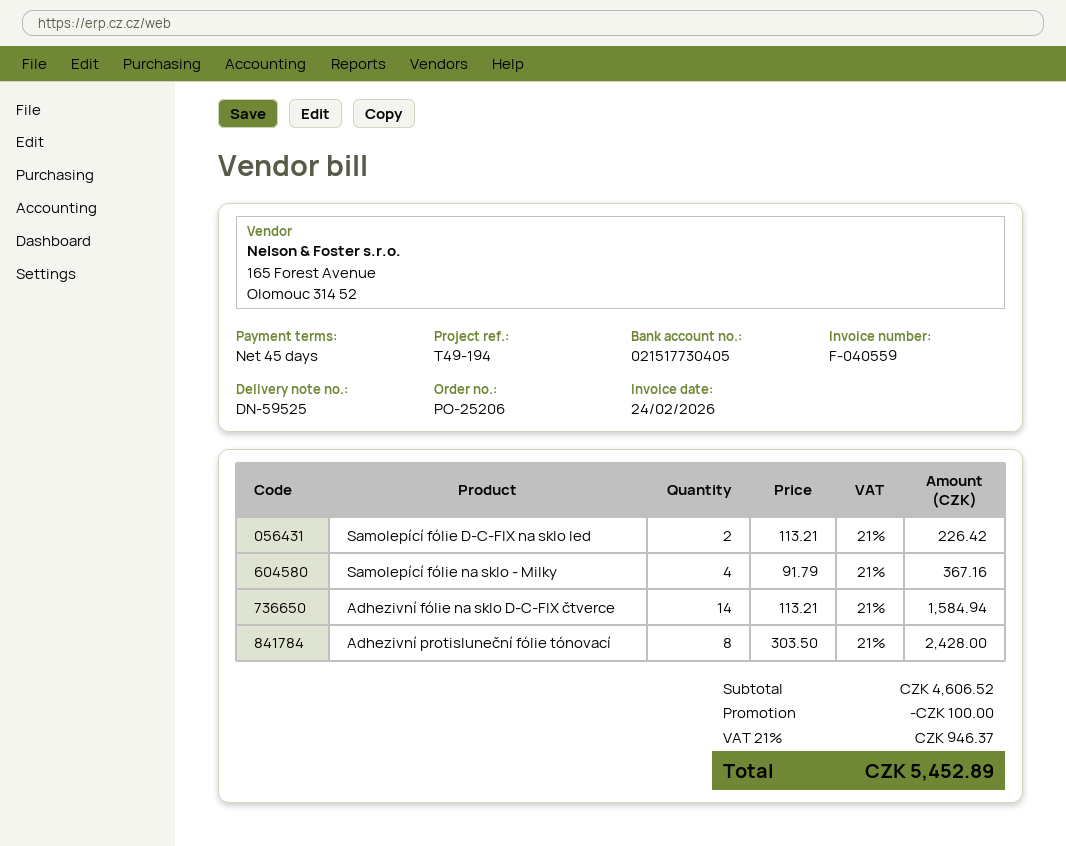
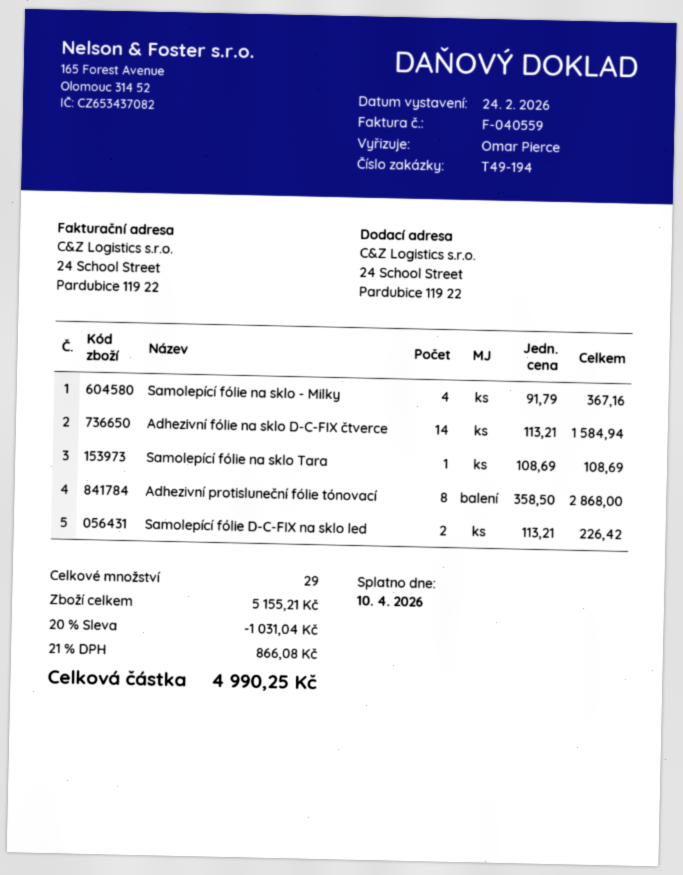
Adhezivní protisluneční fólie tónovací: 8 x 303.50 = 2428.00 -> 8 x 358.50 = 2868.00
Samolepící fólie na sklo Tara: none -> 1 x 108.69 = 108.69
subtotal: 4606.52 -> 5155.21
discount: 100.00 -> 1031.04
tax: 21% = 946.37 -> 21% = 866.08
total: 5452.89 -> 4990.25

